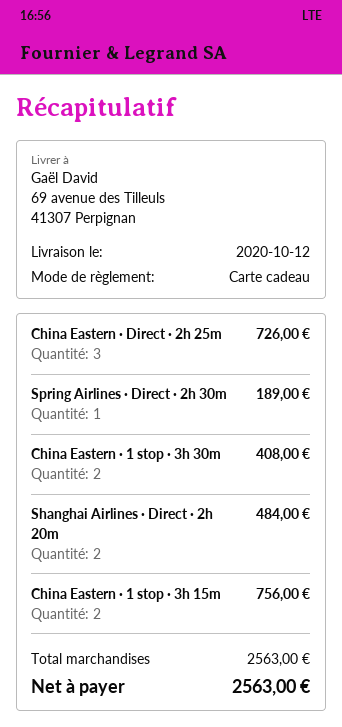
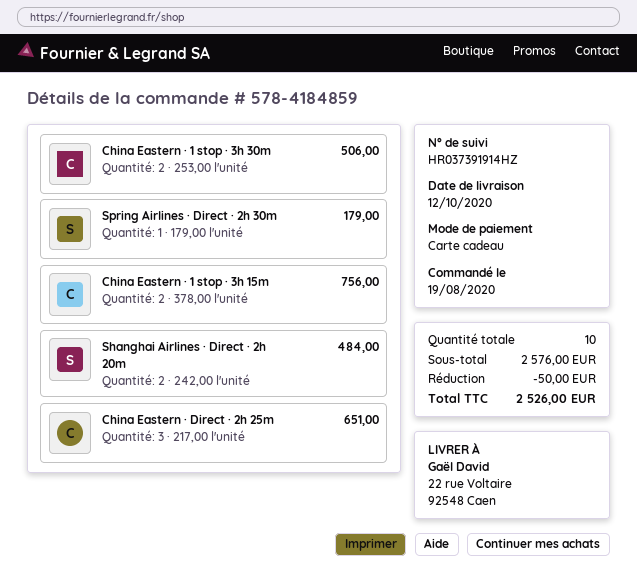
ship to: 69 avenue des Tilleuls, 41307 Perpignan -> 22 rue Voltaire, 92548 Caen
China Eastern · Direct · 2h 25m: 3 for 726.00 -> 3 for 651.00
Spring Airlines · Direct · 2h 30m: 1 for 189.00 -> 1 for 179.00
China Eastern · 1 stop · 3h 30m: 2 for 408.00 -> 2 for 506.00
subtotal: 2563.00 -> 2576.00
discount: none -> 50.00
total: 2563.00 -> 2526.00

